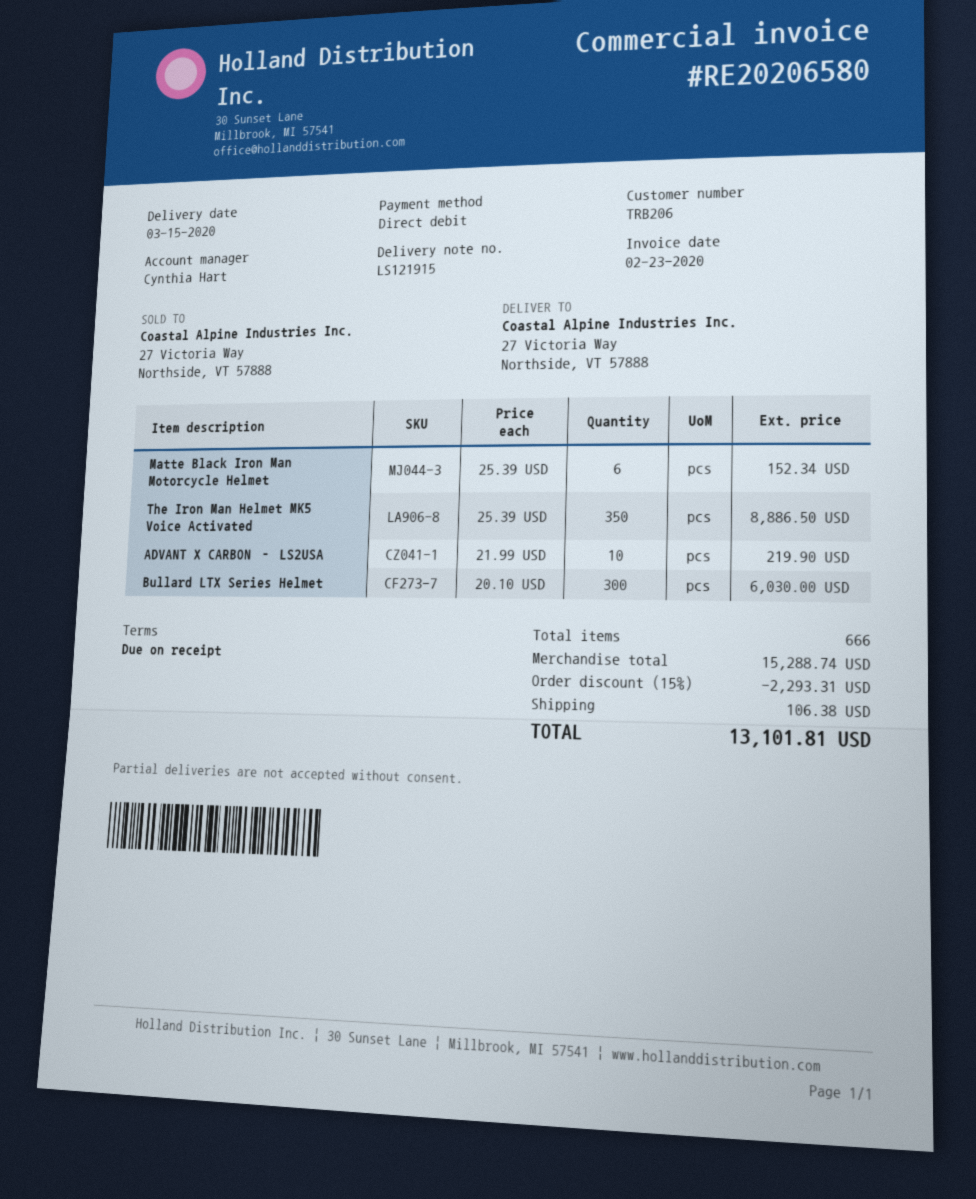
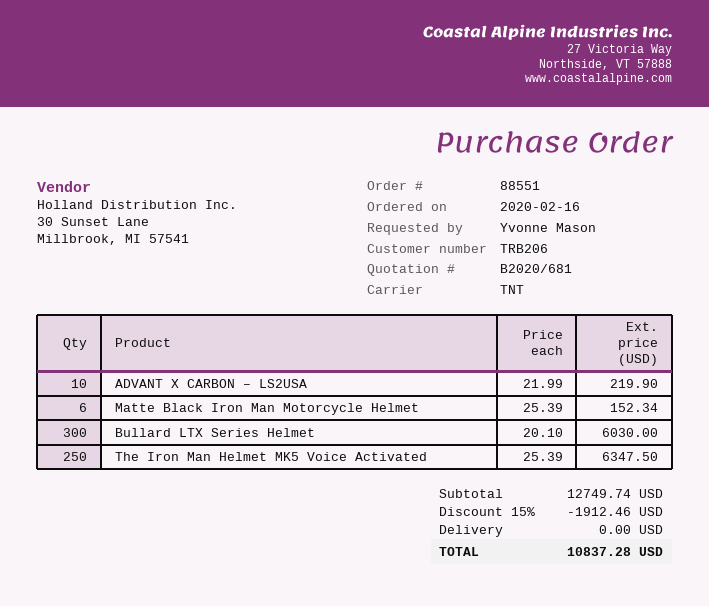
The Iron Man Helmet MK5 Voice Activated: 350 x 25.39 = 8886.50 -> 250 x 25.39 = 6347.50
subtotal: 15288.74 -> 12749.74
discount: 15% = 2293.31 -> 15% = 1912.46
shipping: 106.38 -> 0.00
total: 13101.81 -> 10837.28

